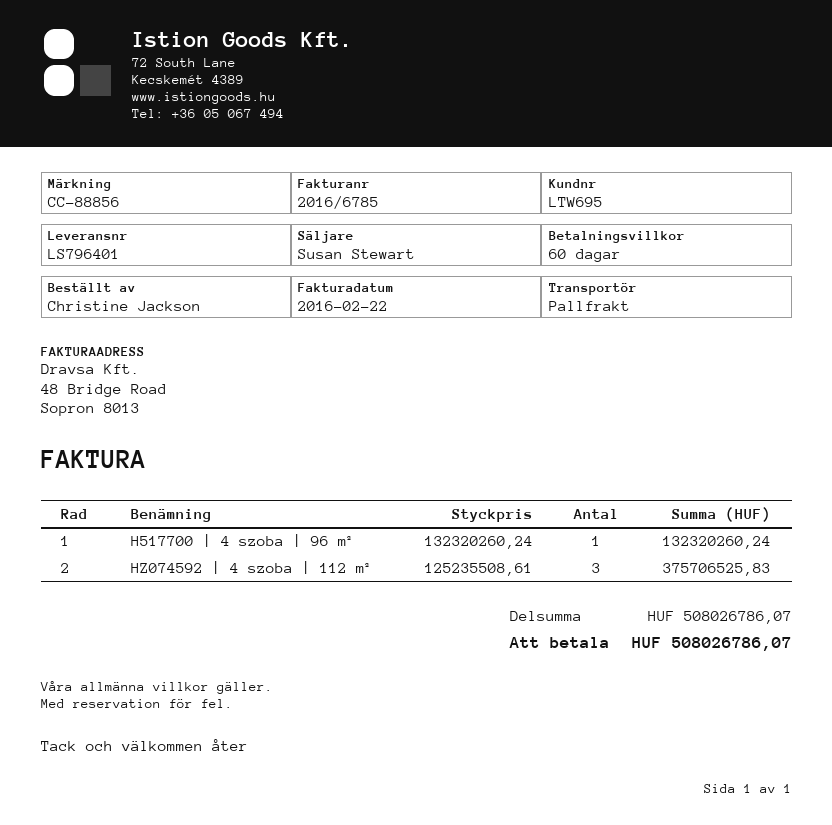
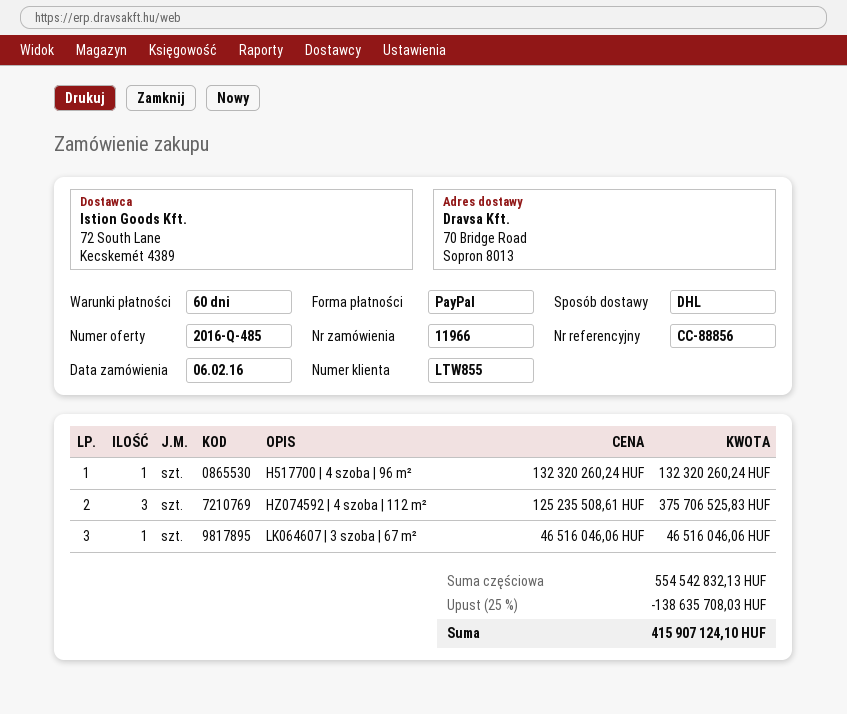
customer number: LTW695 -> LTW855
shipping method: pallet freight -> DHL
LK064607 | 3 szoba | 67 m²: none -> 1 x 46516046.06 = 46516046.06
subtotal: 508026786.07 -> 554542832.13
discount: none -> 25% = 138635708.03
total: 508026786.07 -> 415907124.10

